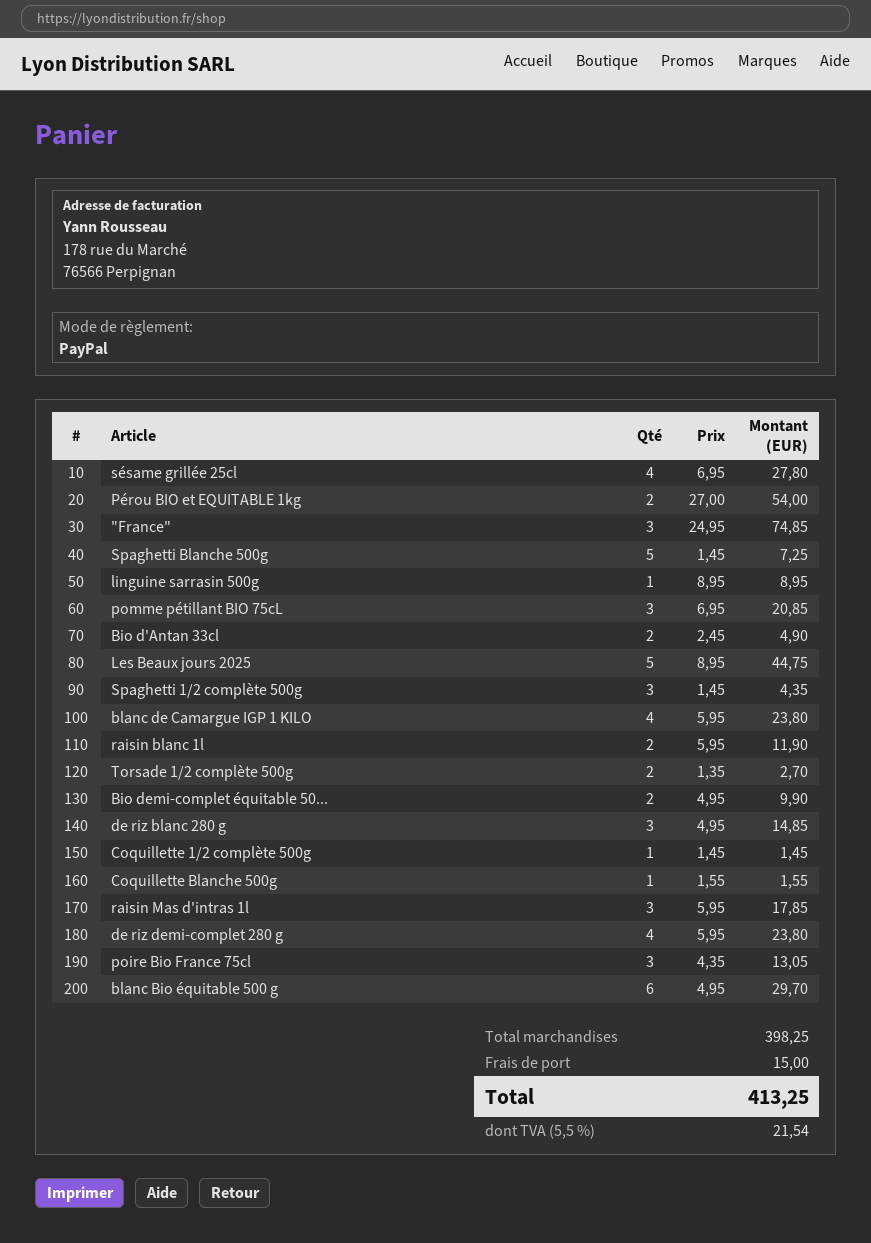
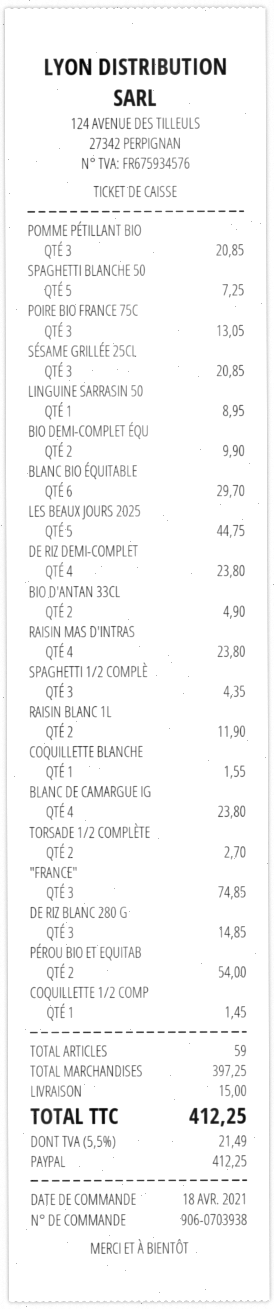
sésame grillée 25cl: 4 for 27.80 -> 3 for 20.85
raisin Mas d'intras 1l: 3 for 17.85 -> 4 for 23.80
subtotal: 398.25 -> 397.25
tax: 5.5% = 21.54 -> 5.5% = 21.49
total: 413.25 -> 412.25

